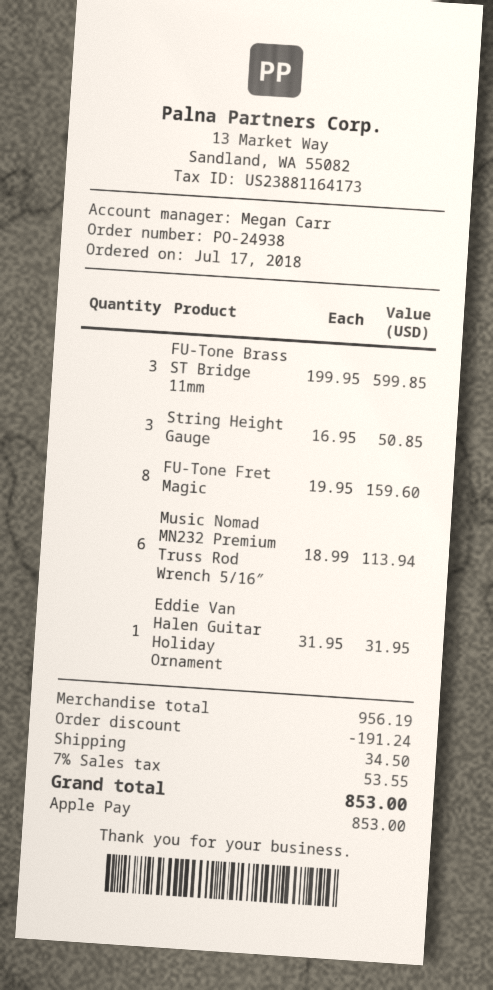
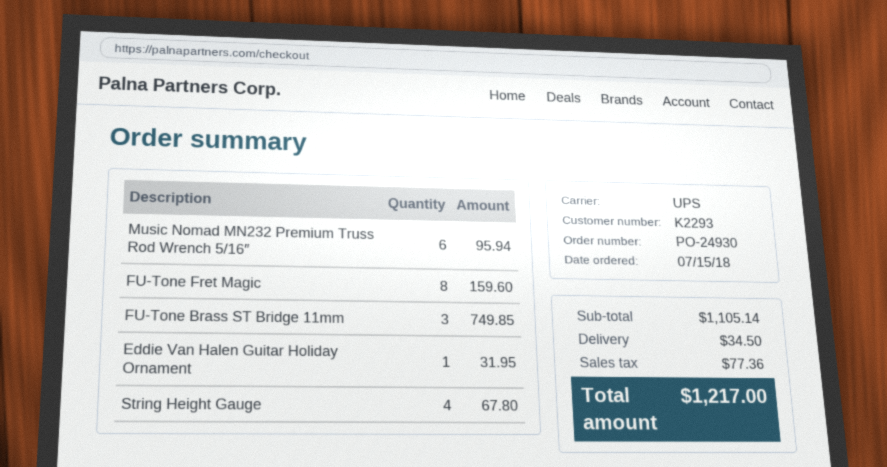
order number: PO-24938 -> PO-24930
order date: 2018-07-17 -> 2018-07-15
FU-Tone Brass ST Bridge 11mm: 3 for 599.85 -> 3 for 749.85
String Height Gauge: 3 for 50.85 -> 4 for 67.80
Music Nomad MN232 Premium Truss Rod Wrench 5/16″: 6 for 113.94 -> 6 for 95.94
subtotal: 956.19 -> 1105.14
discount: 191.24 -> none
tax: 53.55 -> 77.36
total: 853.00 -> 1217.00

